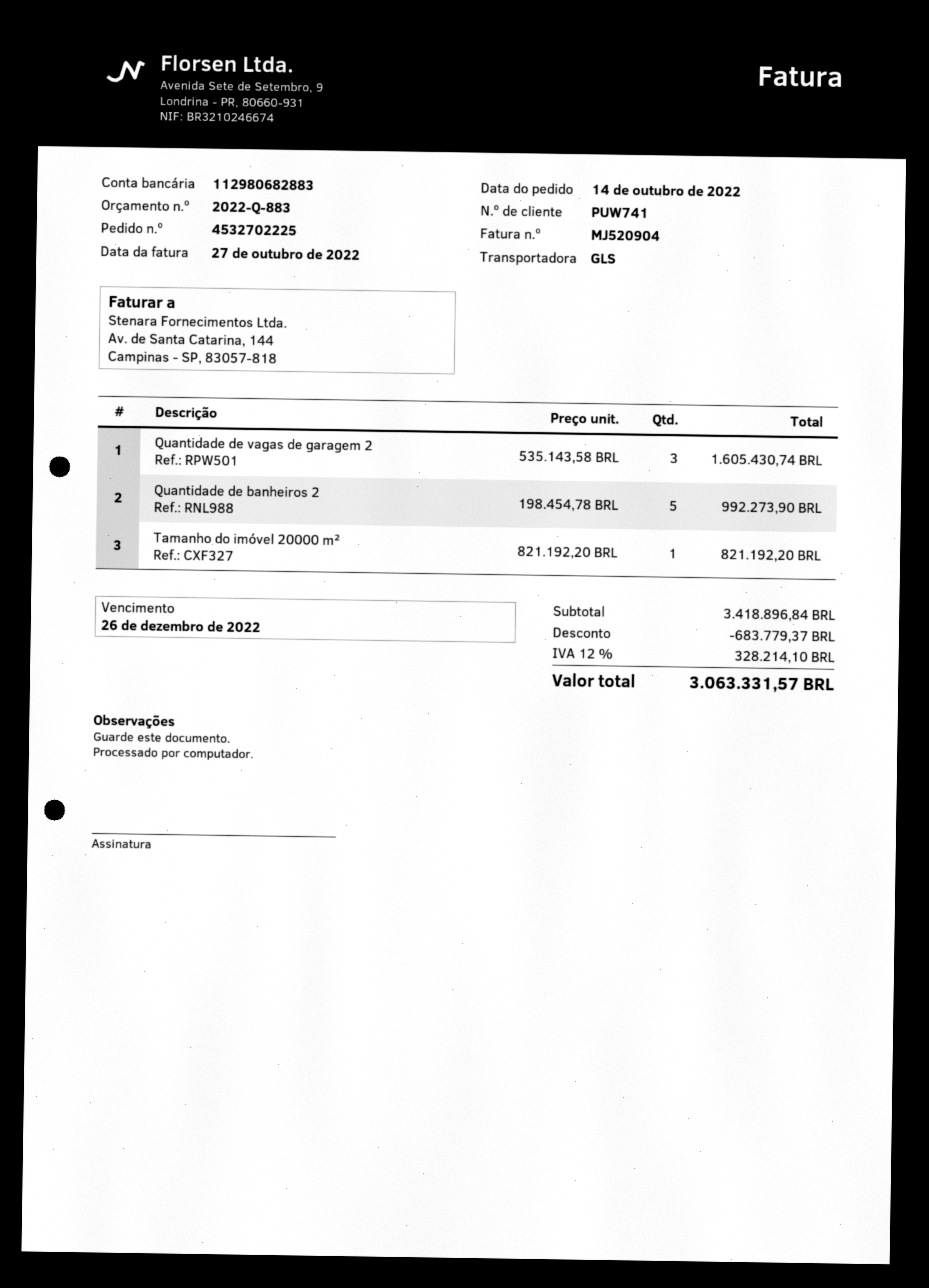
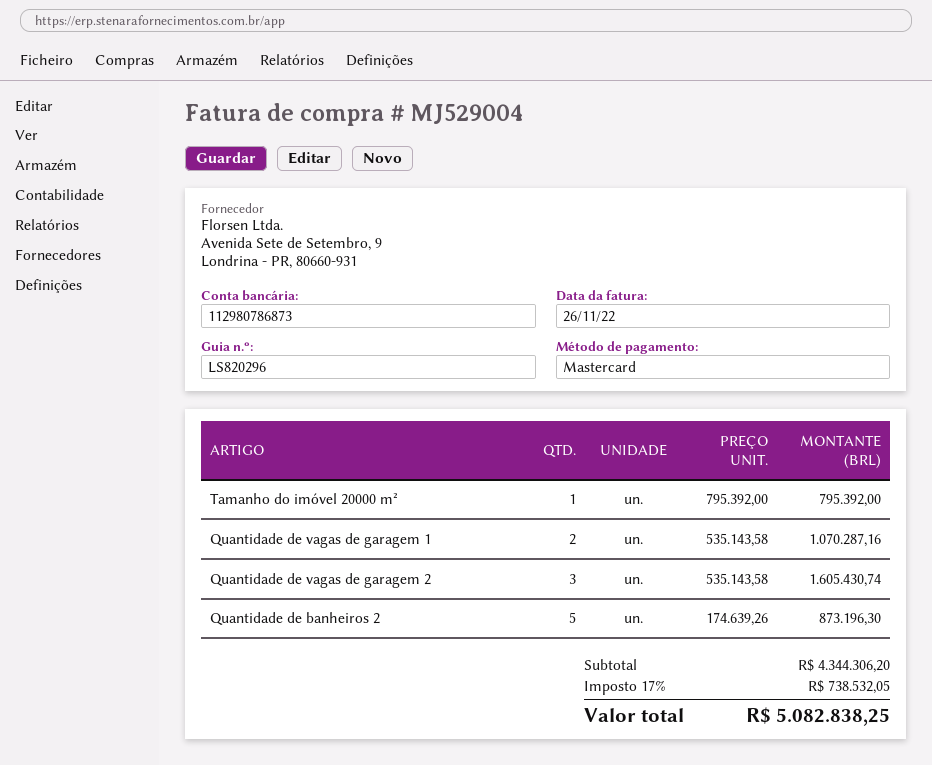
invoice number: MJ520904 -> MJ529004
invoice date: 2022-10-27 -> 2022-11-26
bank account: 112980682883 -> 112980786873
Quantidade de banheiros 2: 5 x 198454.78 = 992273.90 -> 5 x 174639.26 = 873196.30
Tamanho do imóvel 20000 m²: 1 x 821192.20 = 821192.20 -> 1 x 795392.00 = 795392.00
Quantidade de vagas de garagem 1: none -> 2 x 535143.58 = 1070287.16
subtotal: 3418896.84 -> 4344306.20
discount: 683779.37 -> none
tax: 12% = 328214.10 -> 17% = 738532.05
total: 3063331.57 -> 5082838.25

